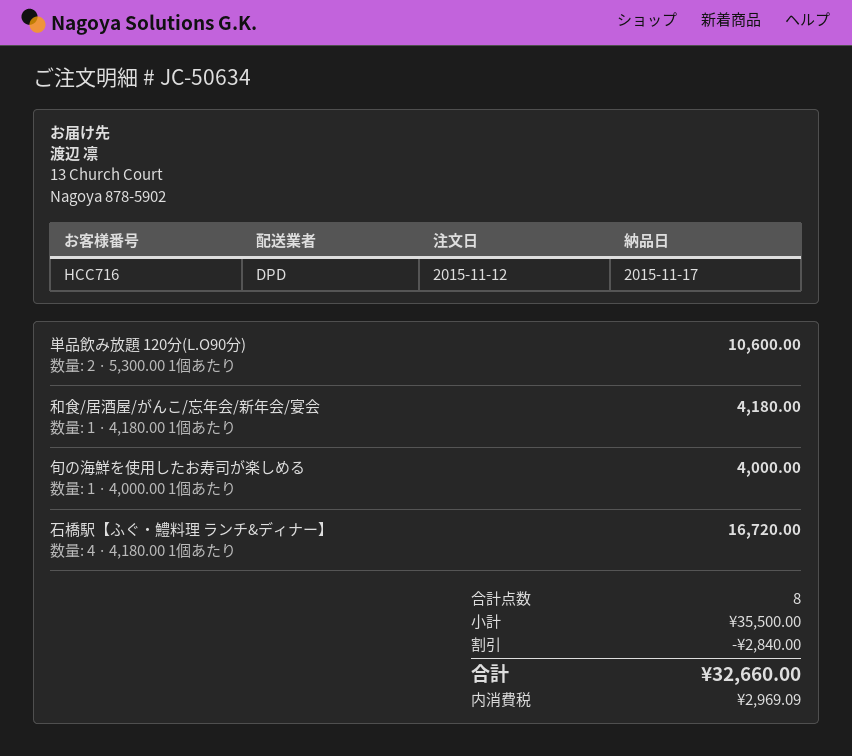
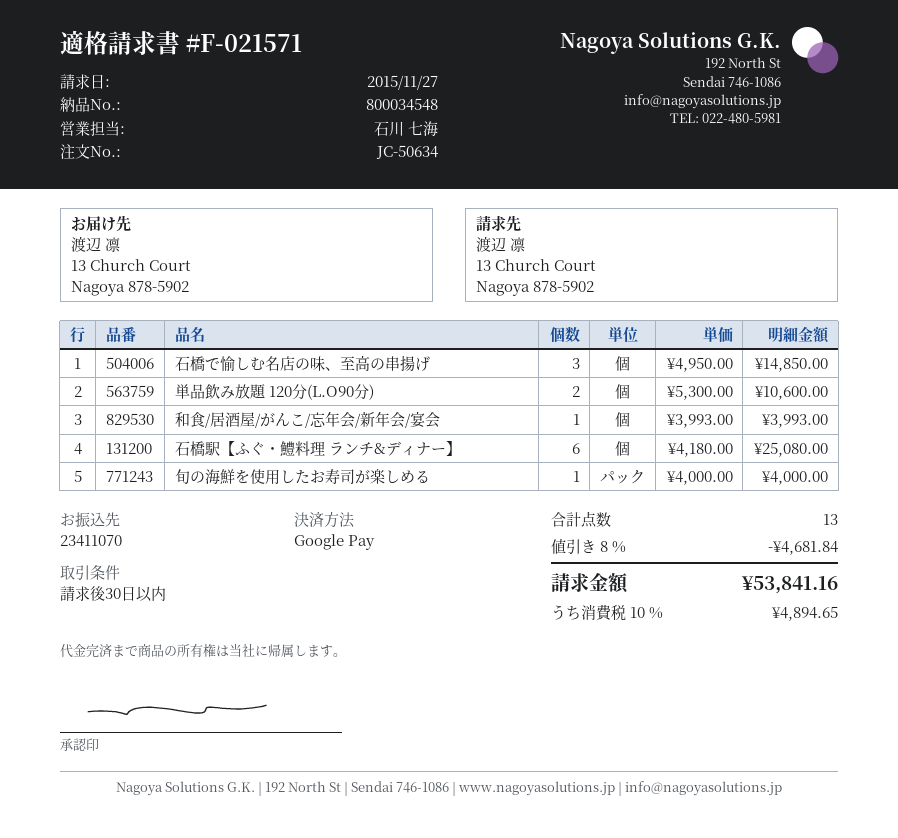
和食/居酒屋/がんこ/忘年会/新年会/宴会: 1 x 4180.00 = 4180.00 -> 1 x 3993.00 = 3993.00
石橋駅【ふぐ・鱧料理 ランチ&ディナー】: 4 x 4180.00 = 16720.00 -> 6 x 4180.00 = 25080.00
石橋で愉しむ名店の味、至高の串揚げ: none -> 3 x 4950.00 = 14850.00
total quantity: 8 -> 13
discount: 2840.00 -> 4681.84
tax: 2969.09 -> 4894.65
total: 32660.00 -> 53841.16

